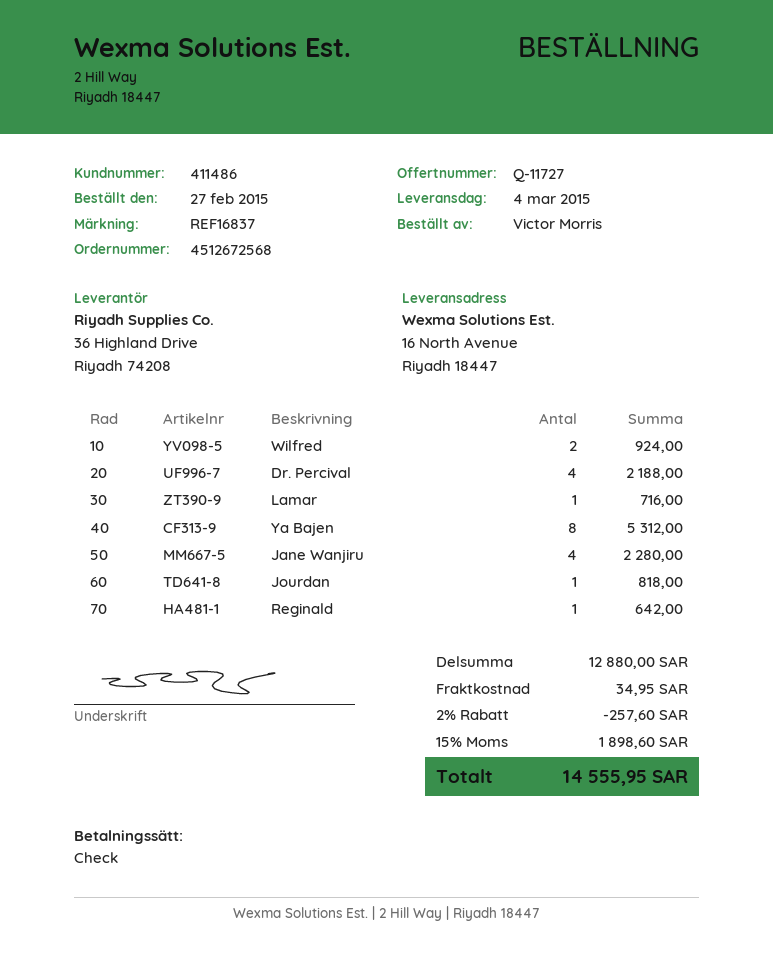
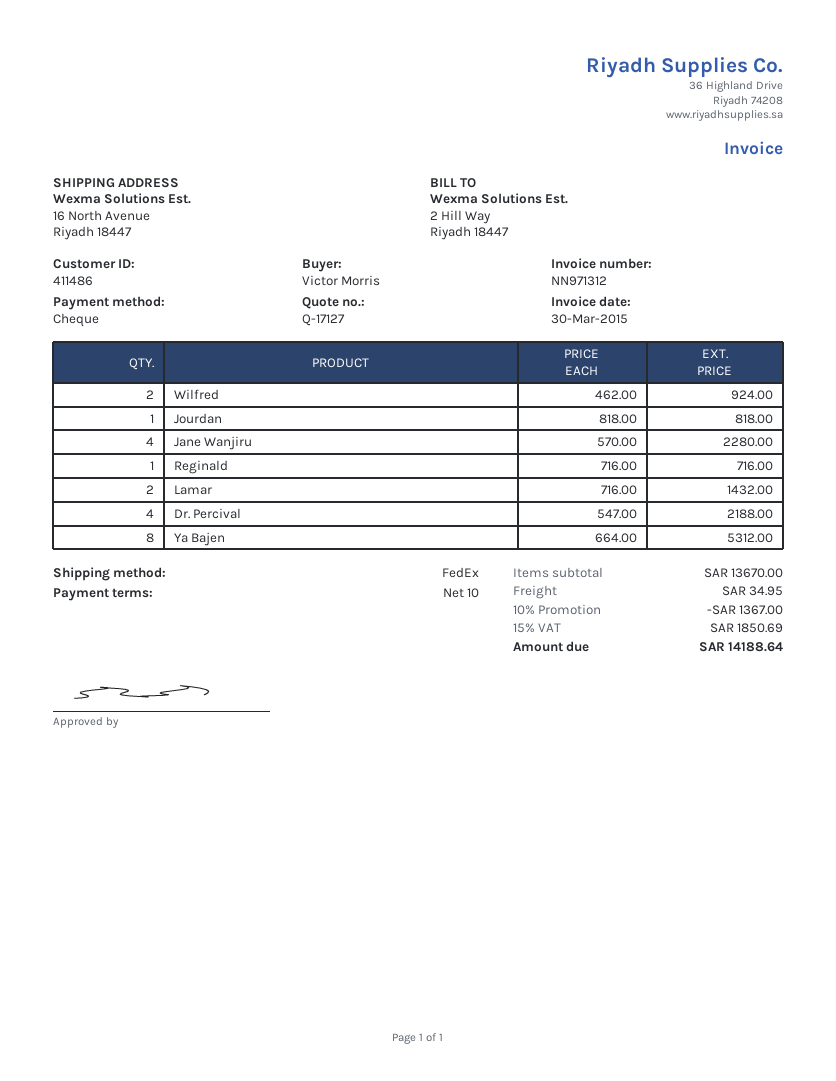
quote number: Q-11727 -> Q-17127
Lamar: 1 for 716.00 -> 2 for 1432.00
Reginald: 1 for 642.00 -> 1 for 716.00
subtotal: 12880.00 -> 13670.00
discount: 2% = 257.60 -> 10% = 1367.00
tax: 15% = 1898.60 -> 15% = 1850.69
total: 14555.95 -> 14188.64

